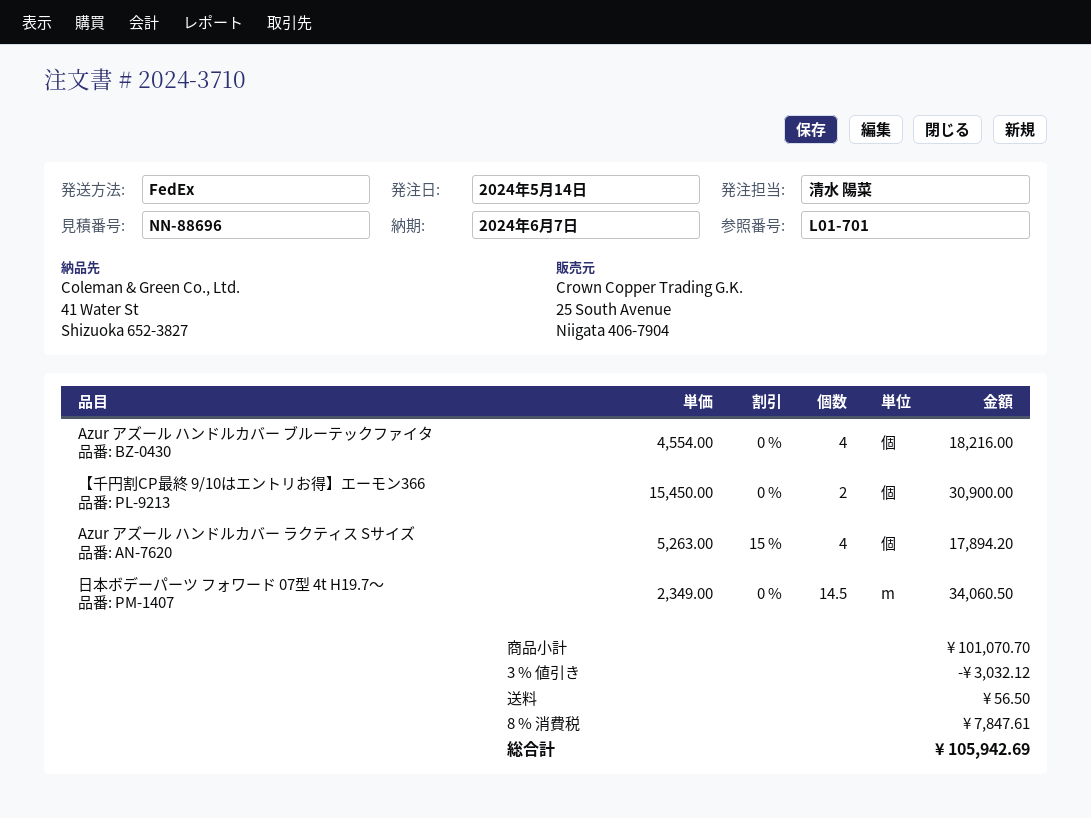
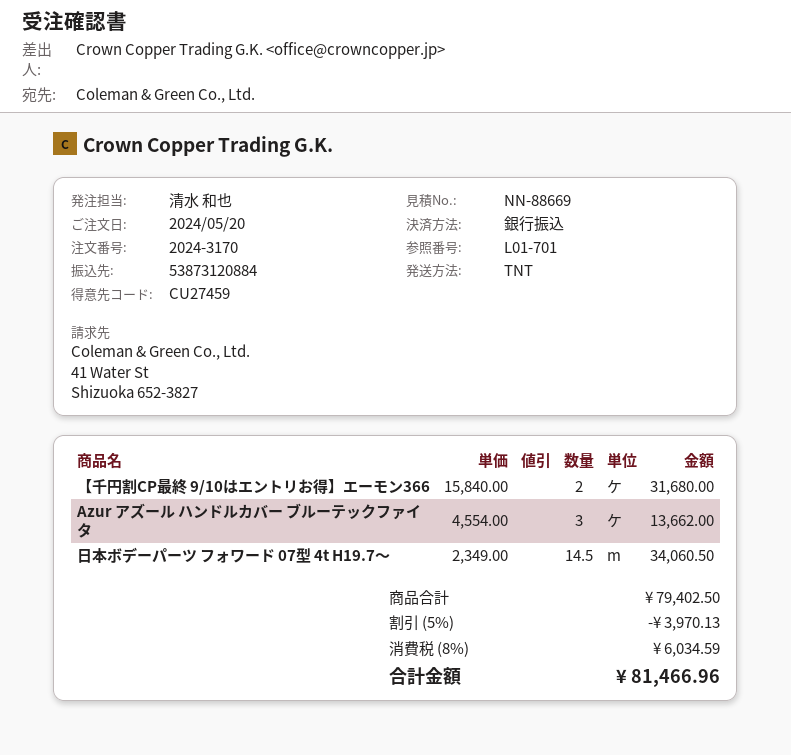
quote number: NN-88696 -> NN-88669
order number: 2024-3710 -> 2024-3170
order date: 2024-05-14 -> 2024-05-20
ordered by: 清水 陽菜 -> 清水 和也
shipping method: FedEx -> TNT
Azur アズール ハンドルカバー ブルーテックファイタ: 4 x 4554.00 = 18216.00 -> 3 x 4554.00 = 13662.00
【千円割CP最終 9/10はエントリお得】エーモン366: 2 x 15450.00 = 30900.00 -> 2 x 15840.00 = 31680.00
Azur アズール ハンドルカバー ラクティス Sサイズ: 4 x 5263.00 - 15% = 17894.20 -> none
subtotal: 101070.70 -> 79402.50
discount: 3% = 3032.12 -> 5% = 3970.13
shipping: 56.50 -> none
tax: 8% = 7847.61 -> 8% = 6034.59
total: 105942.69 -> 81466.96

